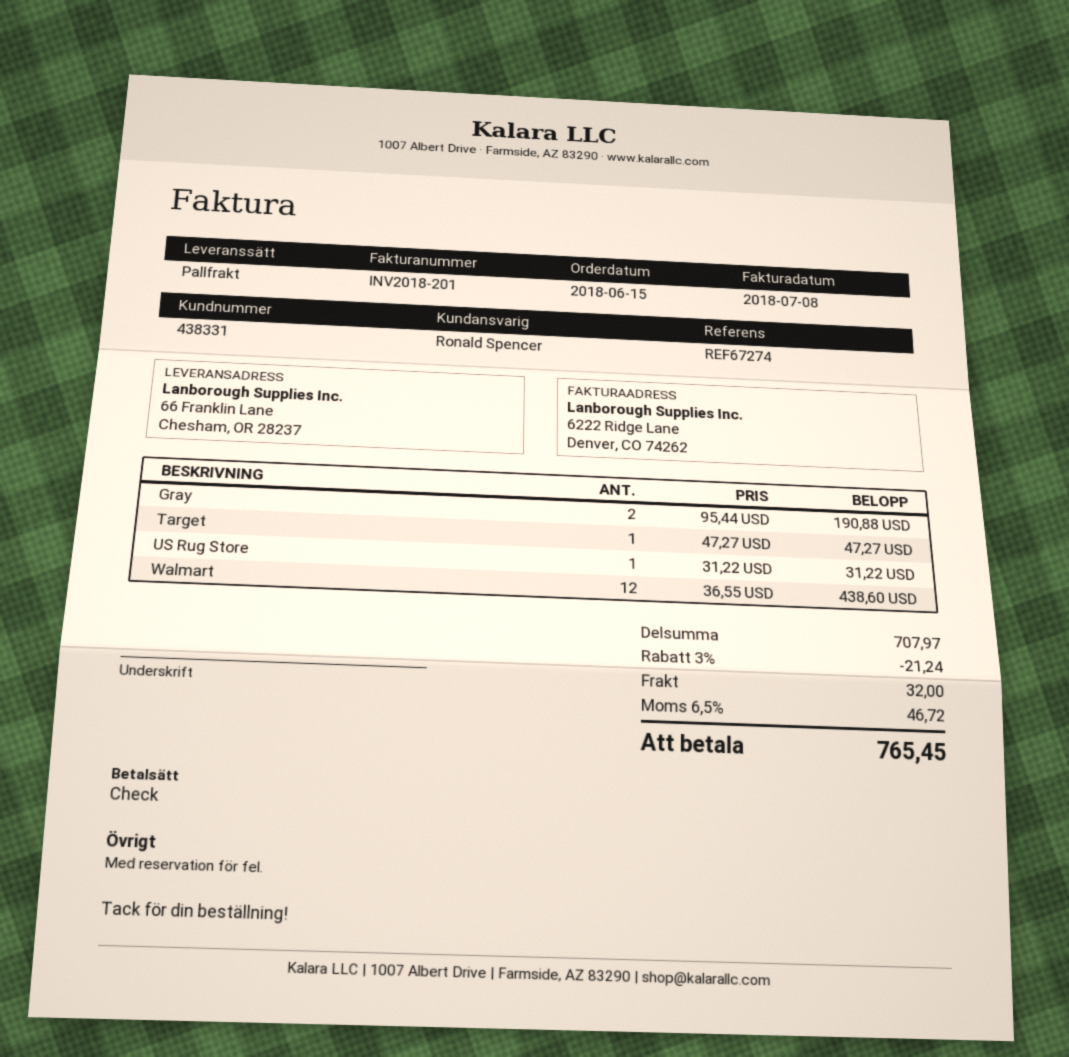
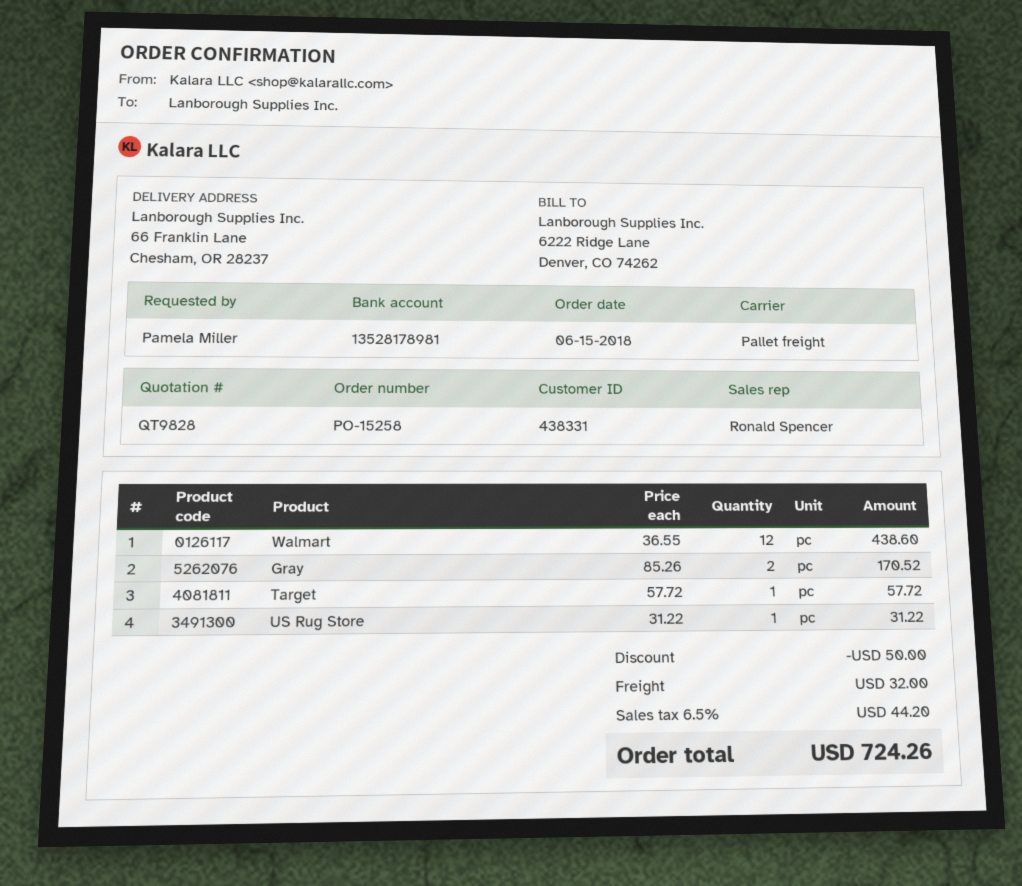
Gray: 2 x 95.44 = 190.88 -> 2 x 85.26 = 170.52
Target: 1 x 47.27 = 47.27 -> 1 x 57.72 = 57.72
discount: 21.24 -> 50.00
tax: 6.5% = 46.72 -> 6.5% = 44.20
total: 765.45 -> 724.26

